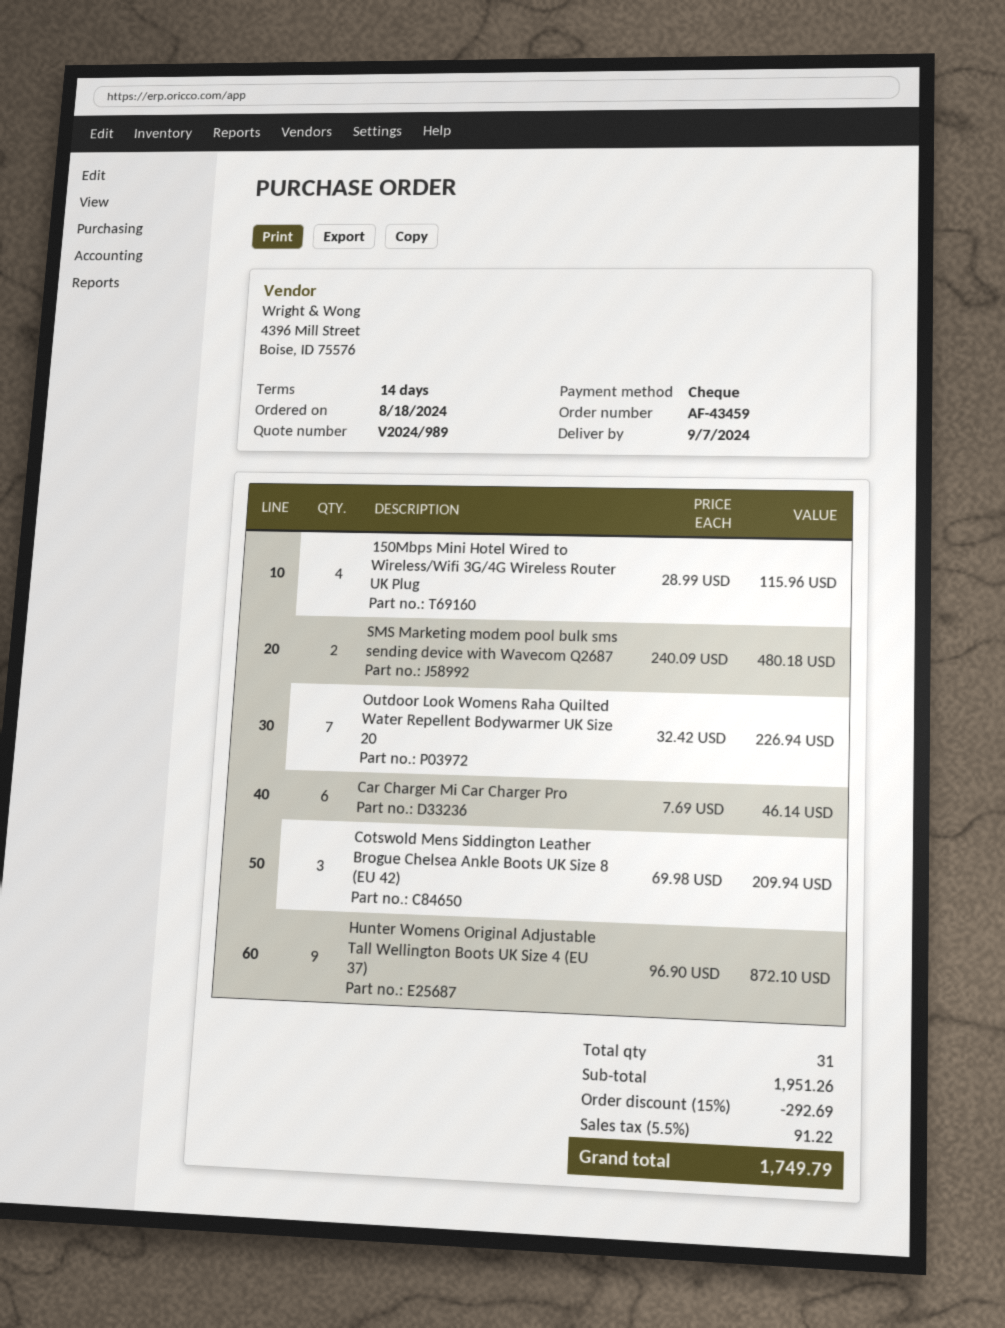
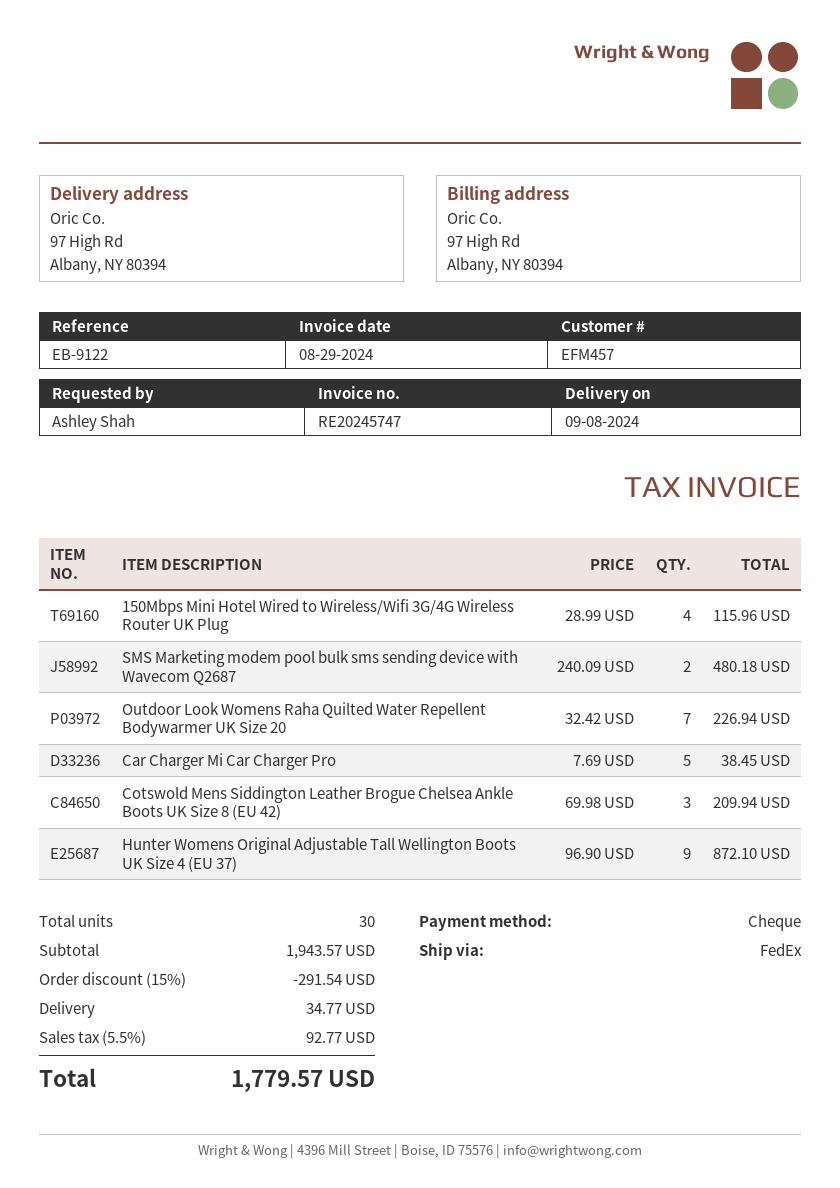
delivery date: 2024-09-07 -> 2024-09-08
Car Charger Mi Car Charger Pro: 6 x 7.69 = 46.14 -> 5 x 7.69 = 38.45
total quantity: 31 -> 30
subtotal: 1951.26 -> 1943.57
discount: 15% = 292.69 -> 15% = 291.54
shipping: none -> 34.77
tax: 5.5% = 91.22 -> 5.5% = 92.77
total: 1749.79 -> 1779.57

